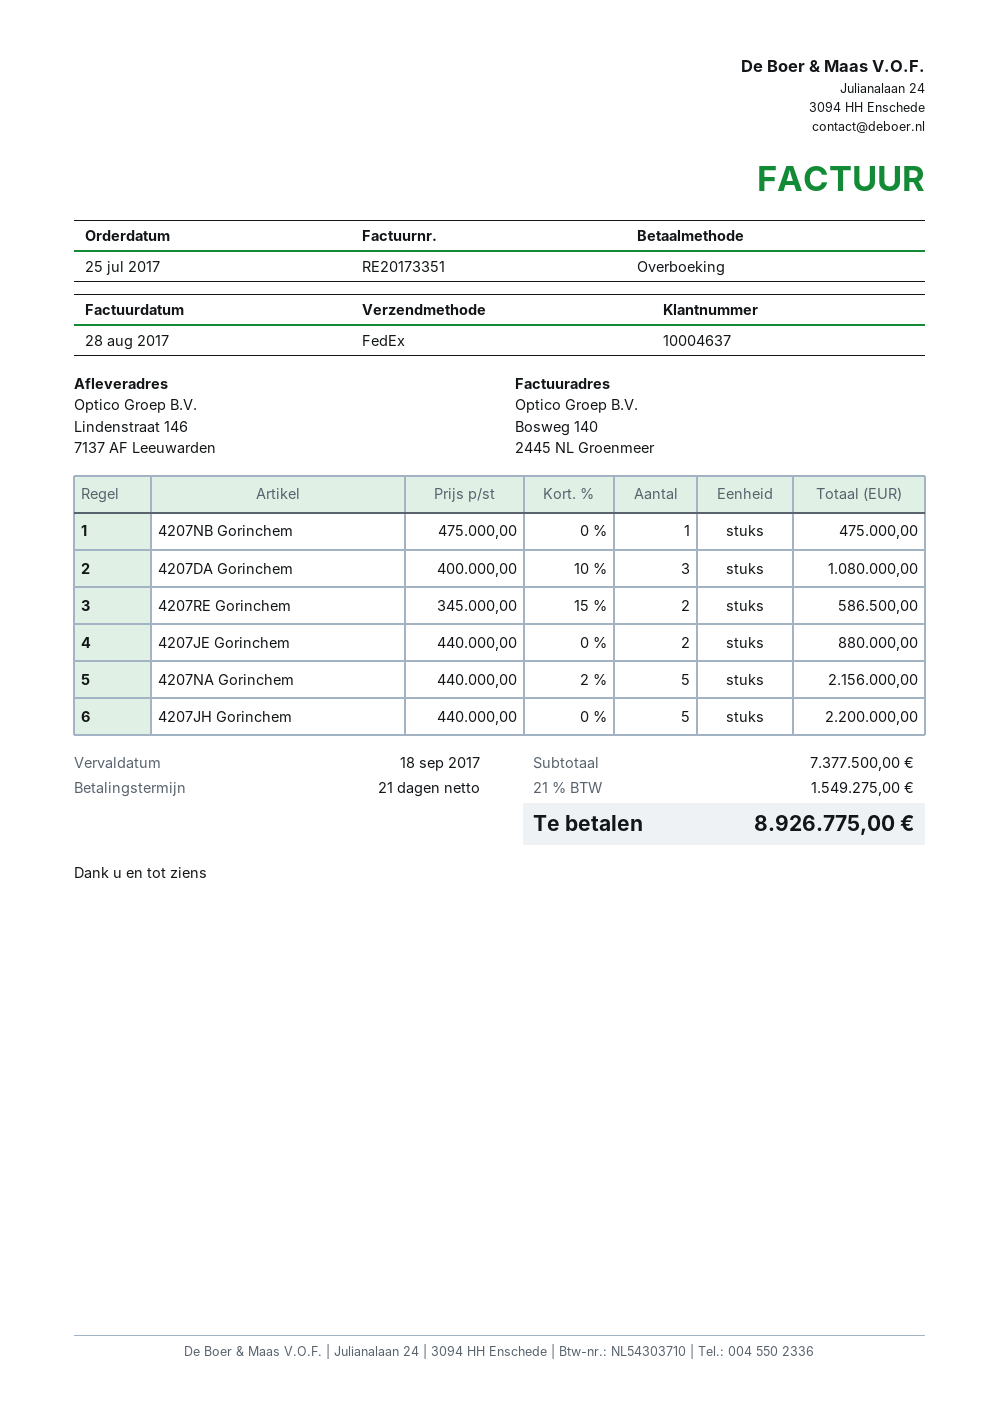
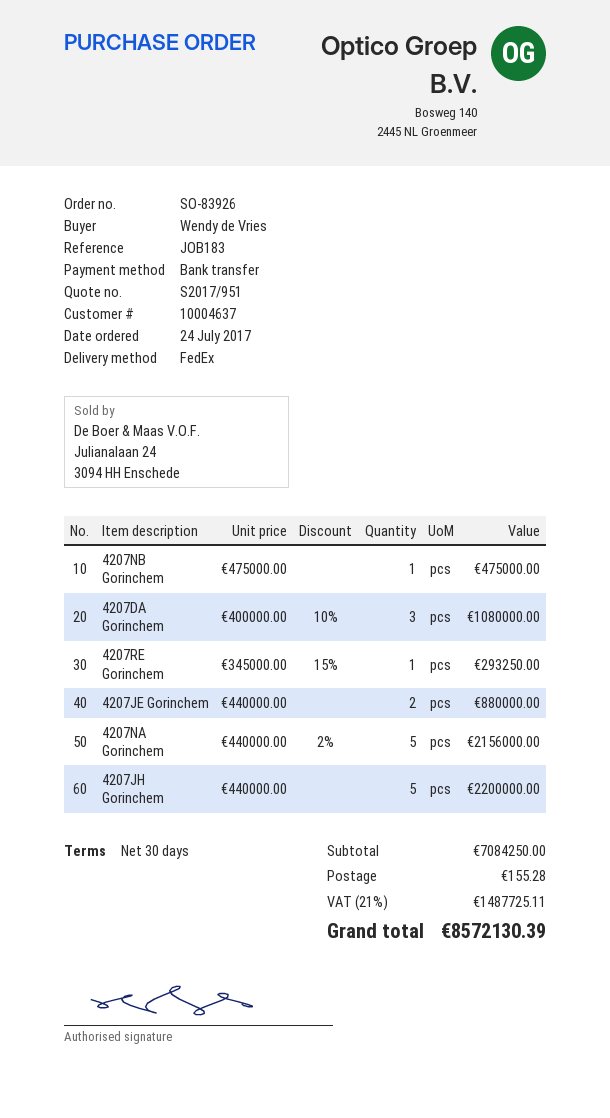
order date: 2017-07-25 -> 2017-07-24
payment terms: 21 days -> 30 days
4207RE Gorinchem: 2 x 345000.00 - 15% = 586500.00 -> 1 x 345000.00 - 15% = 293250.00
subtotal: 7377500.00 -> 7084250.00
shipping: none -> 155.28
tax: 21% = 1549275.00 -> 21% = 1487725.11
total: 8926775.00 -> 8572130.39

